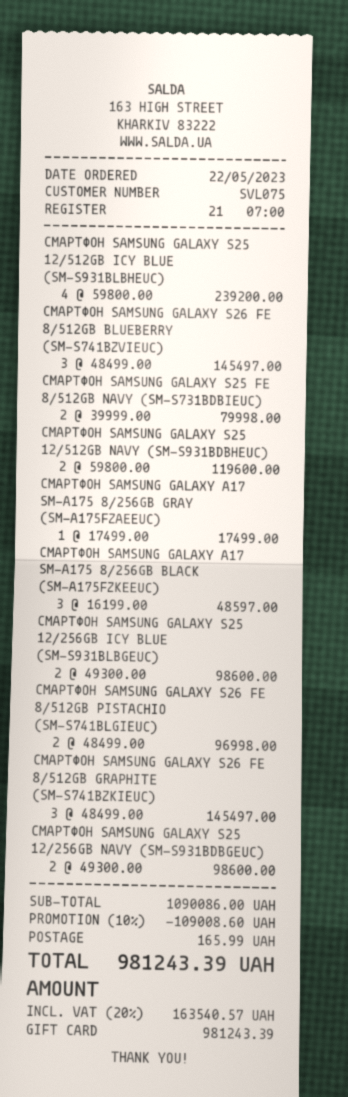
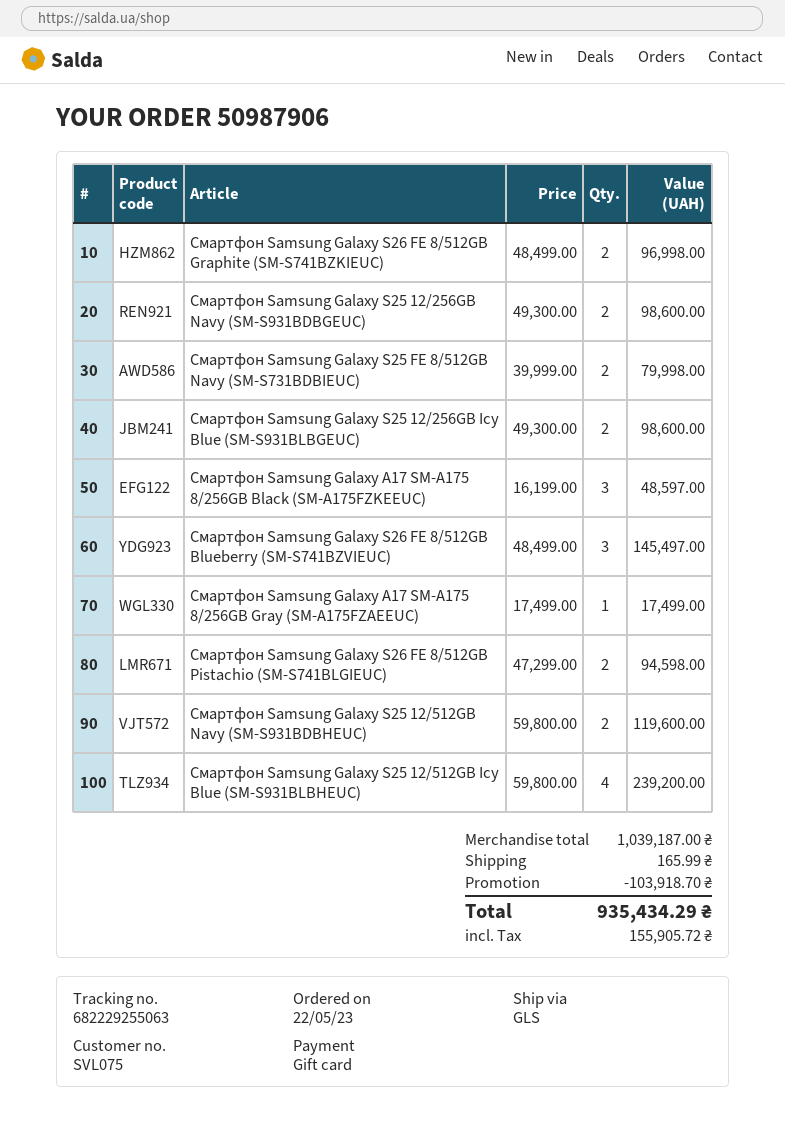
СМАРТФОН SAMSUNG GALAXY S26 FE 8/512GB PISTACHIO (SM-S741BLGIEUC): 2 x 48499.00 = 96998.00 -> 2 x 47299.00 = 94598.00
СМАРТФОН SAMSUNG GALAXY S26 FE 8/512GB GRAPHITE (SM-S741BZKIEUC): 3 x 48499.00 = 145497.00 -> 2 x 48499.00 = 96998.00
subtotal: 1090086.00 -> 1039187.00
discount: 109008.60 -> 103918.70
tax: 163540.57 -> 155905.72
total: 981243.39 -> 935434.29

